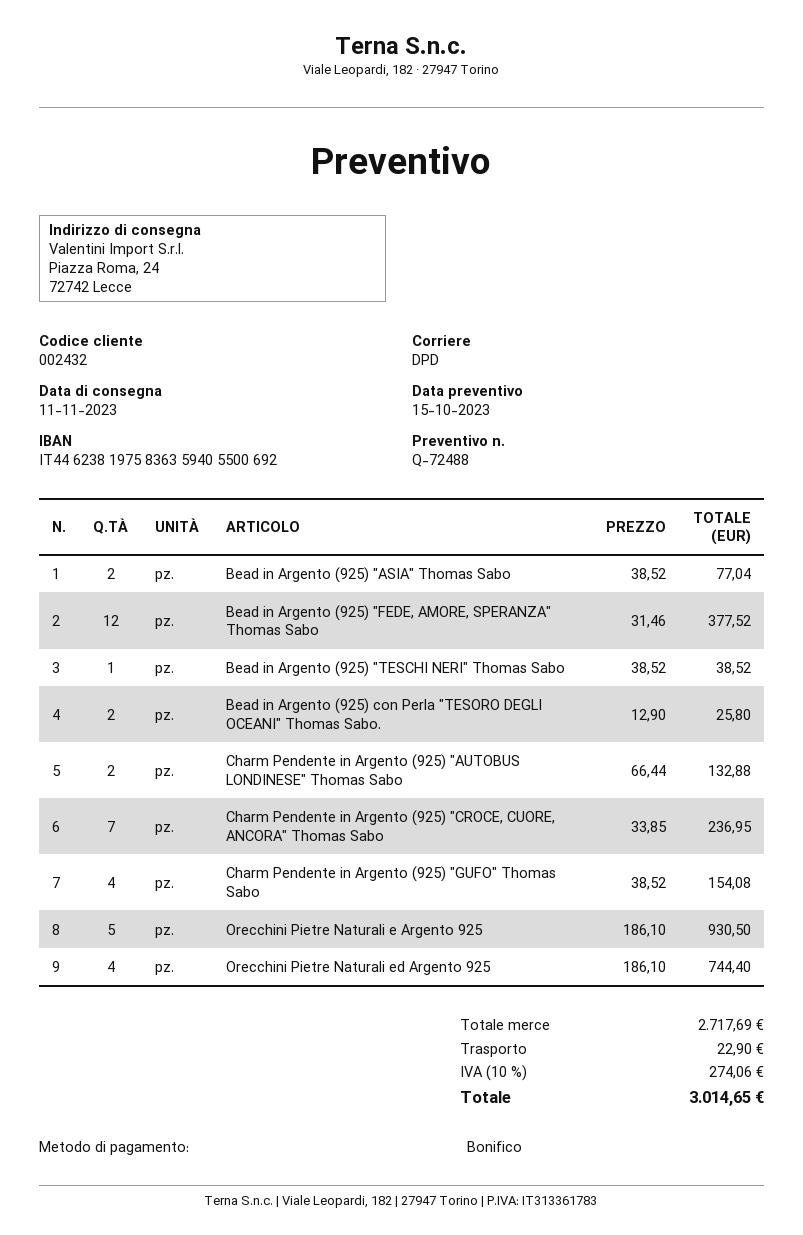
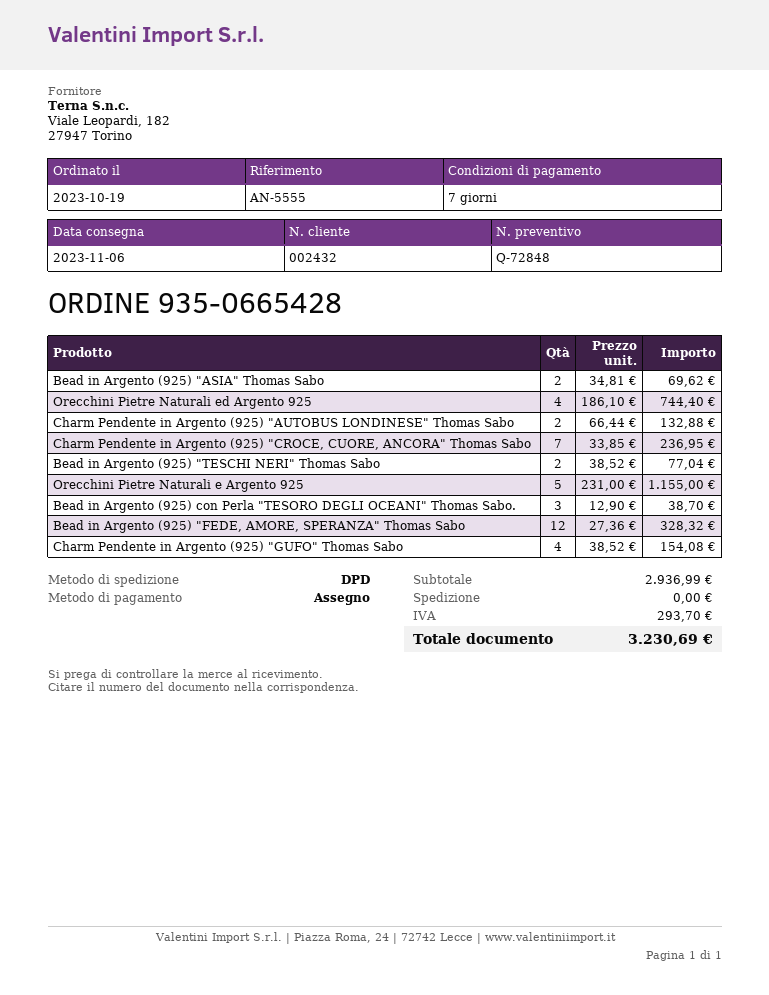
quote number: Q-72488 -> Q-72848
delivery date: 2023-11-11 -> 2023-11-06
payment method: bank transfer -> cheque
Bead in Argento (925) "ASIA" Thomas Sabo: 2 x 38.52 = 77.04 -> 2 x 34.81 = 69.62
Bead in Argento (925) "FEDE, AMORE, SPERANZA" Thomas Sabo: 12 x 31.46 = 377.52 -> 12 x 27.36 = 328.32
Bead in Argento (925) "TESCHI NERI" Thomas Sabo: 1 x 38.52 = 38.52 -> 2 x 38.52 = 77.04
Bead in Argento (925) con Perla "TESORO DEGLI OCEANI" Thomas Sabo.: 2 x 12.90 = 25.80 -> 3 x 12.90 = 38.70
Orecchini Pietre Naturali e Argento 925: 5 x 186.10 = 930.50 -> 5 x 231.00 = 1155.00
subtotal: 2717.69 -> 2936.99
shipping: 22.90 -> 0.00
tax: 274.06 -> 293.70
total: 3014.65 -> 3230.69

